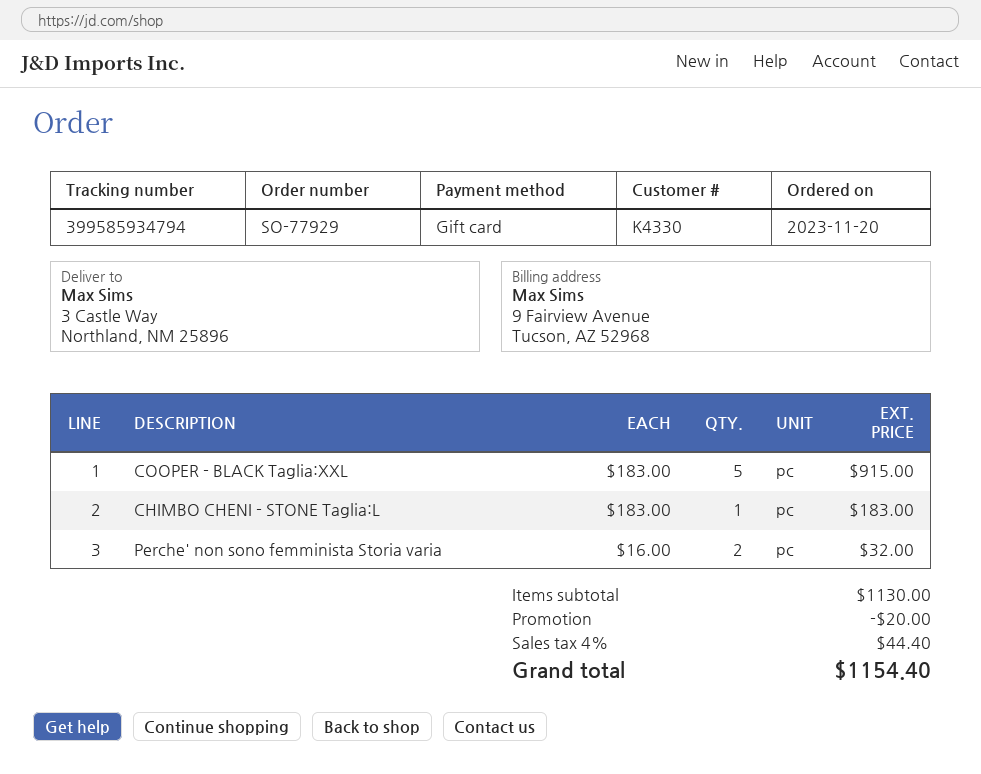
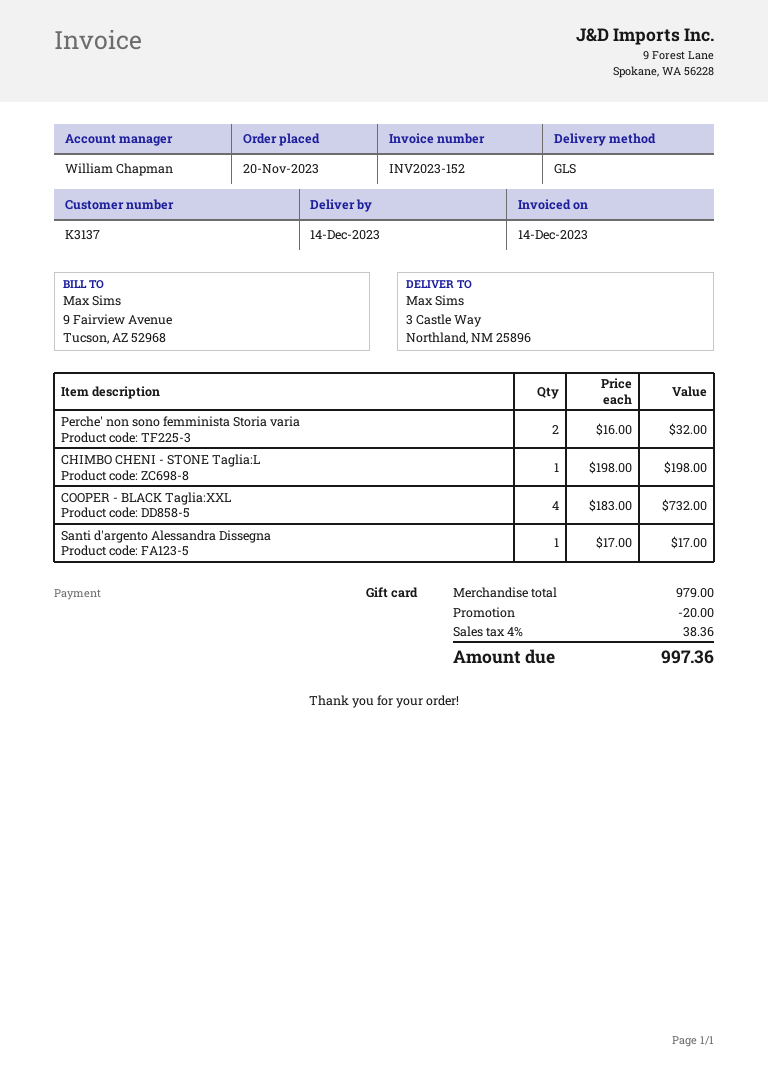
customer number: K4330 -> K3137
COOPER - BLACK Taglia:XXL: 5 x 183.00 = 915.00 -> 4 x 183.00 = 732.00
CHIMBO CHENI - STONE Taglia:L: 1 x 183.00 = 183.00 -> 1 x 198.00 = 198.00
Santi d'argento Alessandra Dissegna: none -> 1 x 17.00 = 17.00
subtotal: 1130.00 -> 979.00
tax: 4% = 44.40 -> 4% = 38.36
total: 1154.40 -> 997.36

